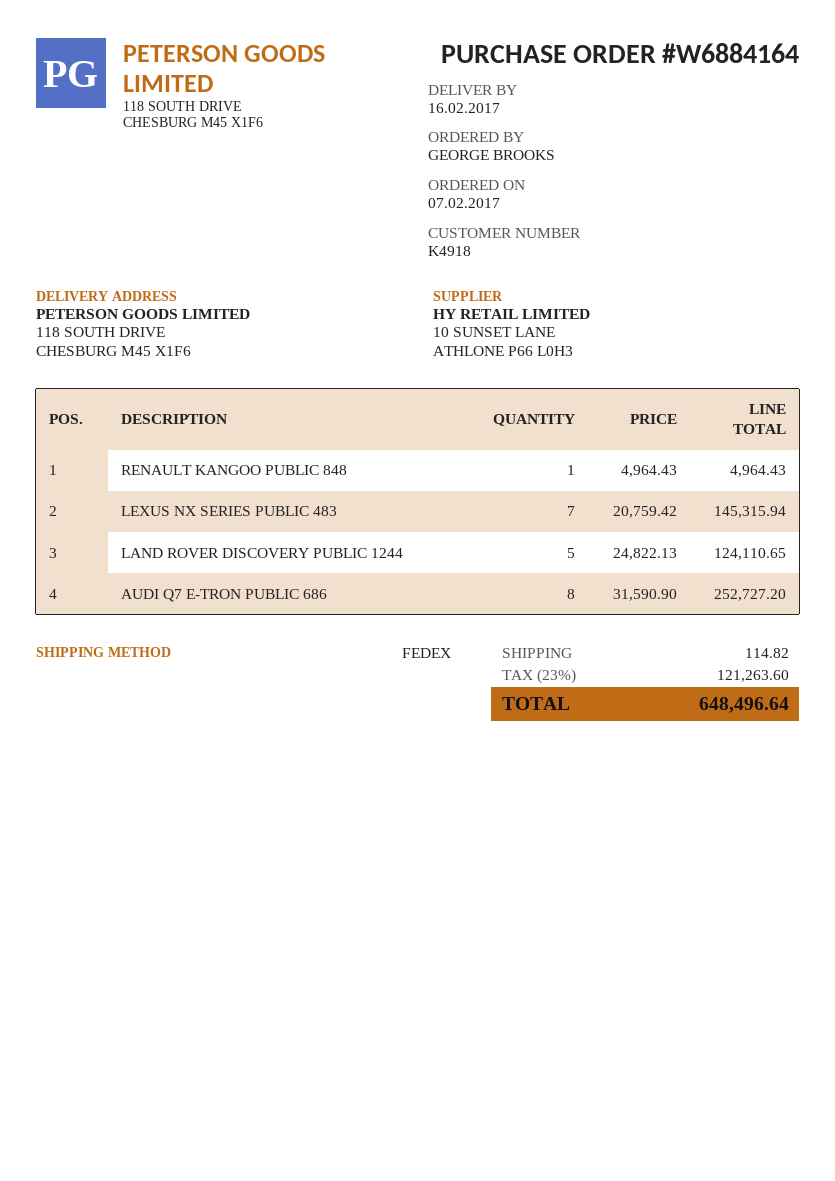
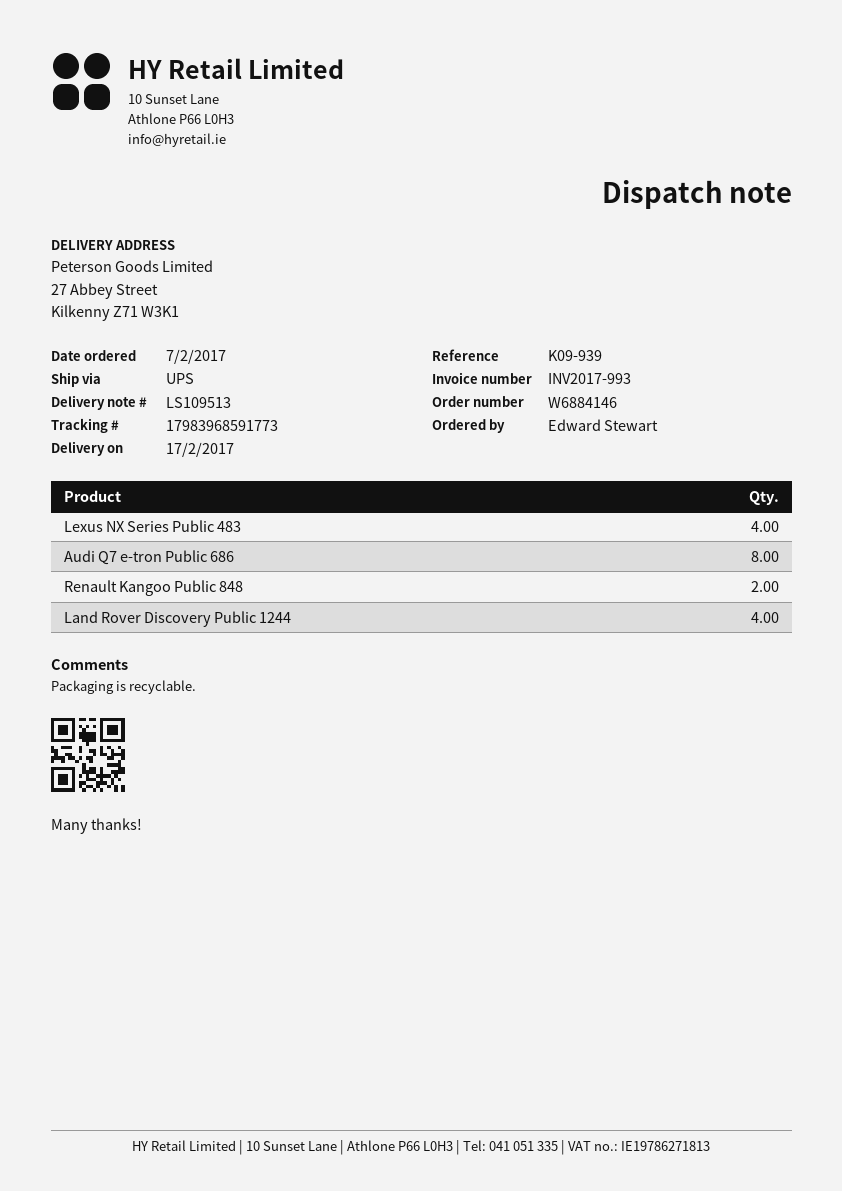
order number: W6884164 -> W6884146
delivery date: 2017-02-16 -> 2017-02-17
ordered by: GEORGE BROOKS -> Edward Stewart
shipping method: FedEx -> UPS
ship to: 118 SOUTH DRIVE, CHESBURG M45 X1F6 -> 27 Abbey Street, Kilkenny Z71 W3K1
RENAULT KANGOO PUBLIC 848: 1 -> 2
LEXUS NX SERIES PUBLIC 483: 7 -> 4
LAND ROVER DISCOVERY PUBLIC 1244: 5 -> 4

